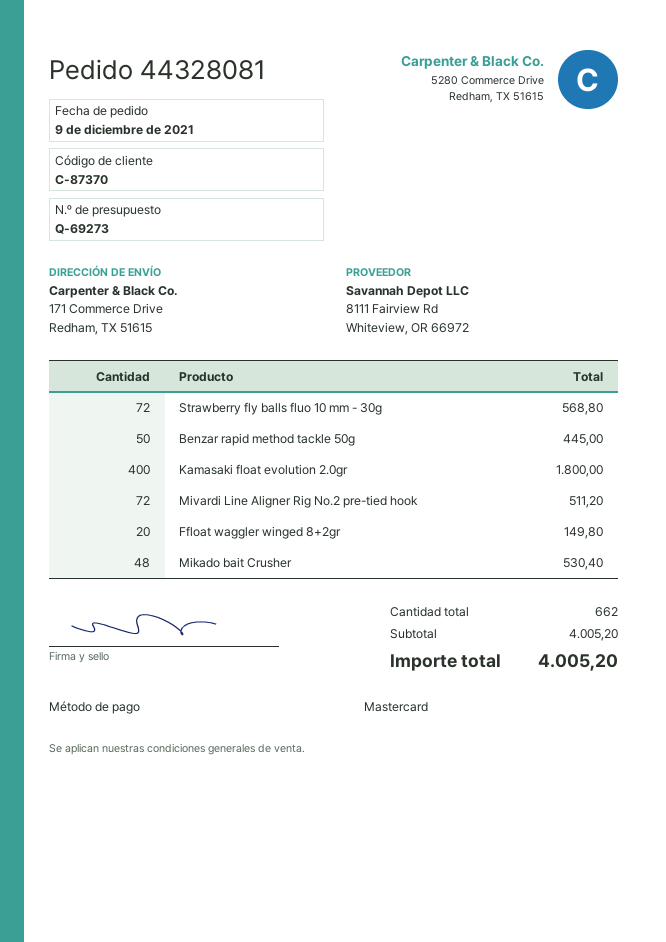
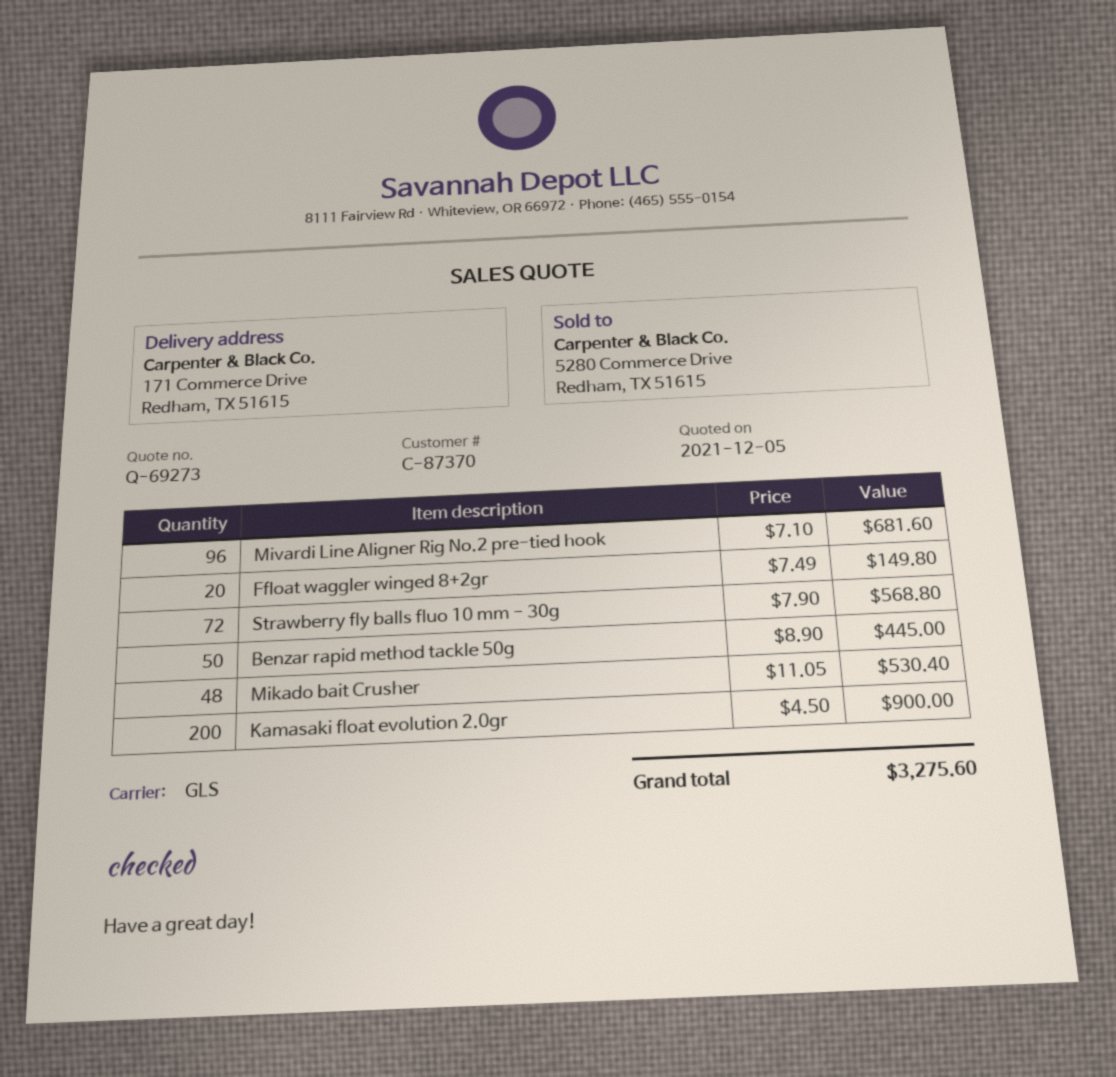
Kamasaki float evolution 2.0gr: 400 for 1800.00 -> 200 for 900.00
Mivardi Line Aligner Rig No.2 pre-tied hook: 72 for 511.20 -> 96 for 681.60
total: 4005.20 -> 3275.60

